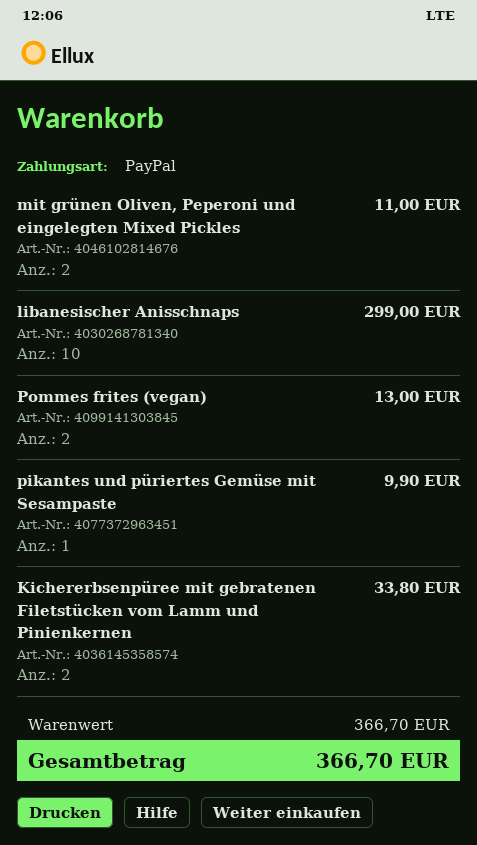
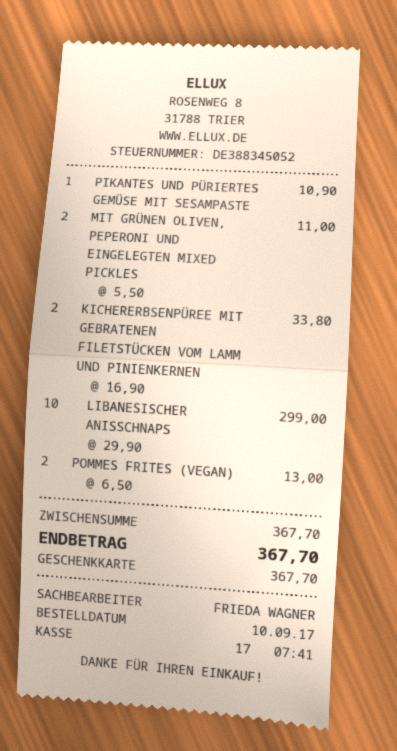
payment method: PayPal -> gift card
pikantes und püriertes Gemüse mit Sesampaste: 1 for 9.90 -> 1 for 10.90
subtotal: 366.70 -> 367.70
total: 366.70 -> 367.70

